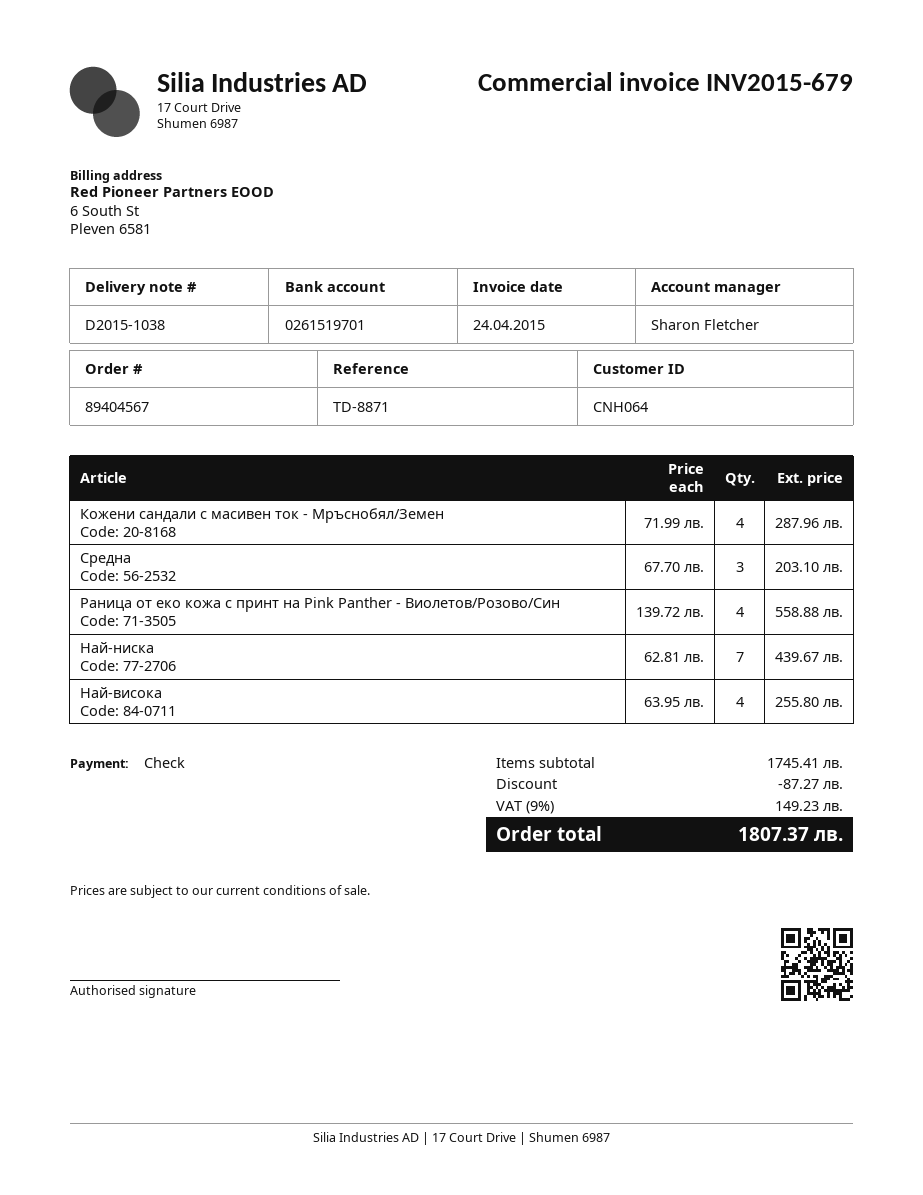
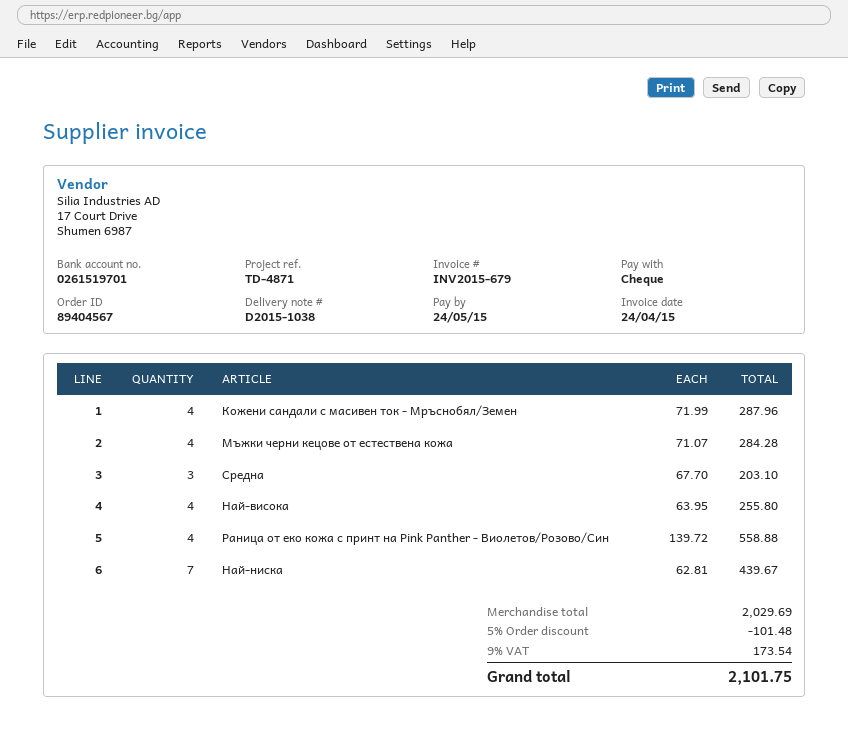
reference: TD-8871 -> TD-4871
Мъжки черни кецове от естествена кожа: none -> 4 x 71.07 = 284.28
subtotal: 1745.41 -> 2029.69
discount: 87.27 -> 101.48
tax: 9% = 149.23 -> 9% = 173.54
total: 1807.37 -> 2101.75

